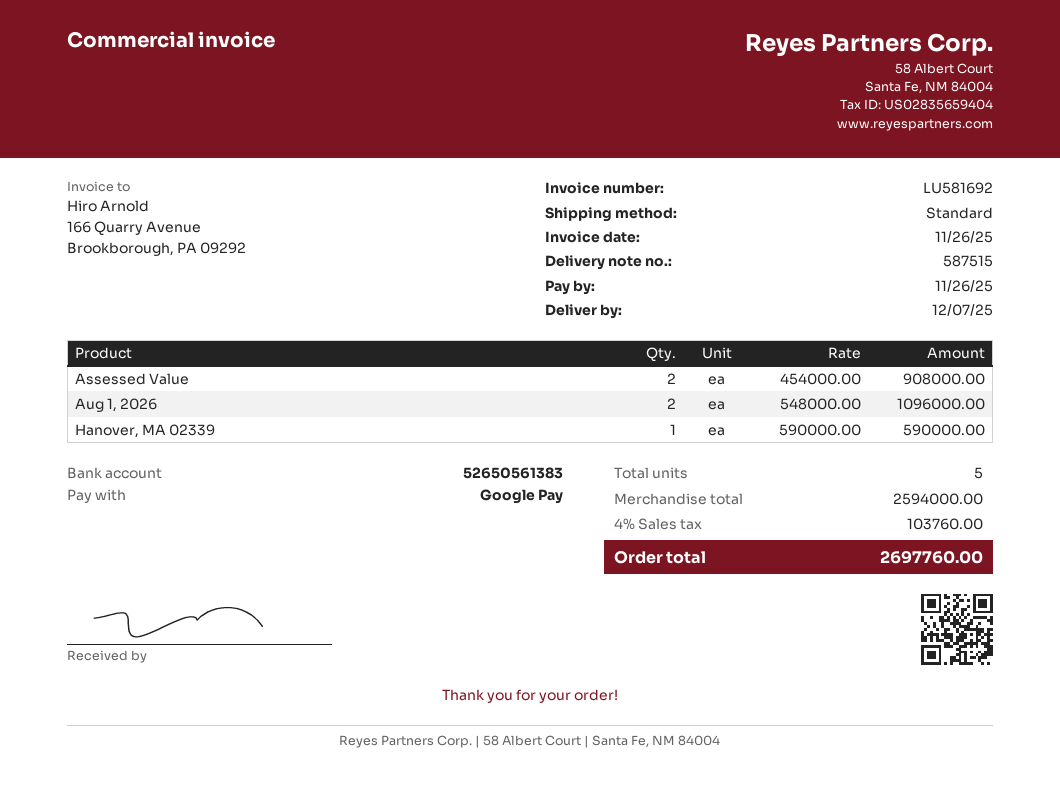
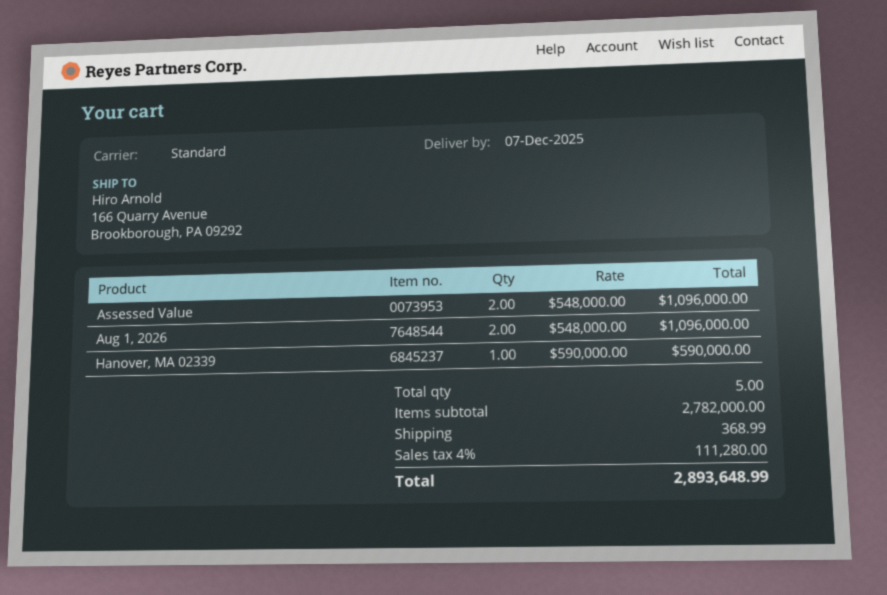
Assessed Value: 2 x 454000.00 = 908000.00 -> 2 x 548000.00 = 1096000.00
subtotal: 2594000.00 -> 2782000.00
shipping: none -> 368.99
tax: 4% = 103760.00 -> 4% = 111280.00
total: 2697760.00 -> 2893648.99

